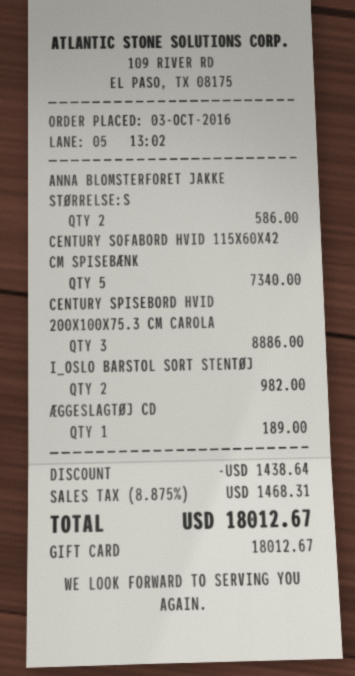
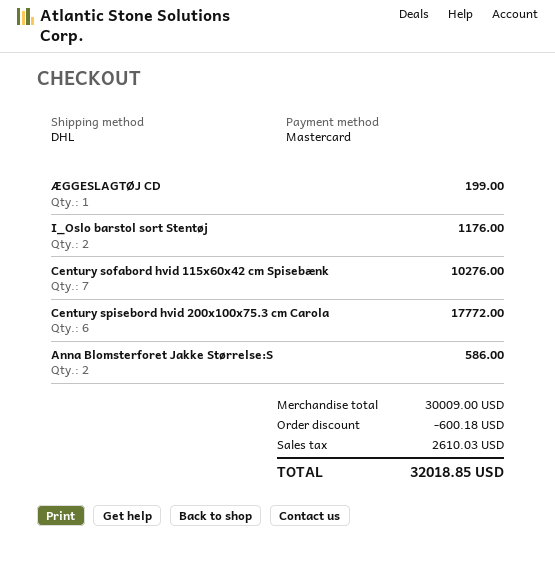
payment method: gift card -> Mastercard
CENTURY SOFABORD HVID 115X60X42 CM SPISEBÆNK: 5 for 7340.00 -> 7 for 10276.00
CENTURY SPISEBORD HVID 200X100X75.3 CM CAROLA: 3 for 8886.00 -> 6 for 17772.00
I_OSLO BARSTOL SORT STENTØJ: 2 for 982.00 -> 2 for 1176.00
ÆGGESLAGTØJ CD: 1 for 189.00 -> 1 for 199.00
discount: 1438.64 -> 600.18
tax: 1468.31 -> 2610.03
total: 18012.67 -> 32018.85

